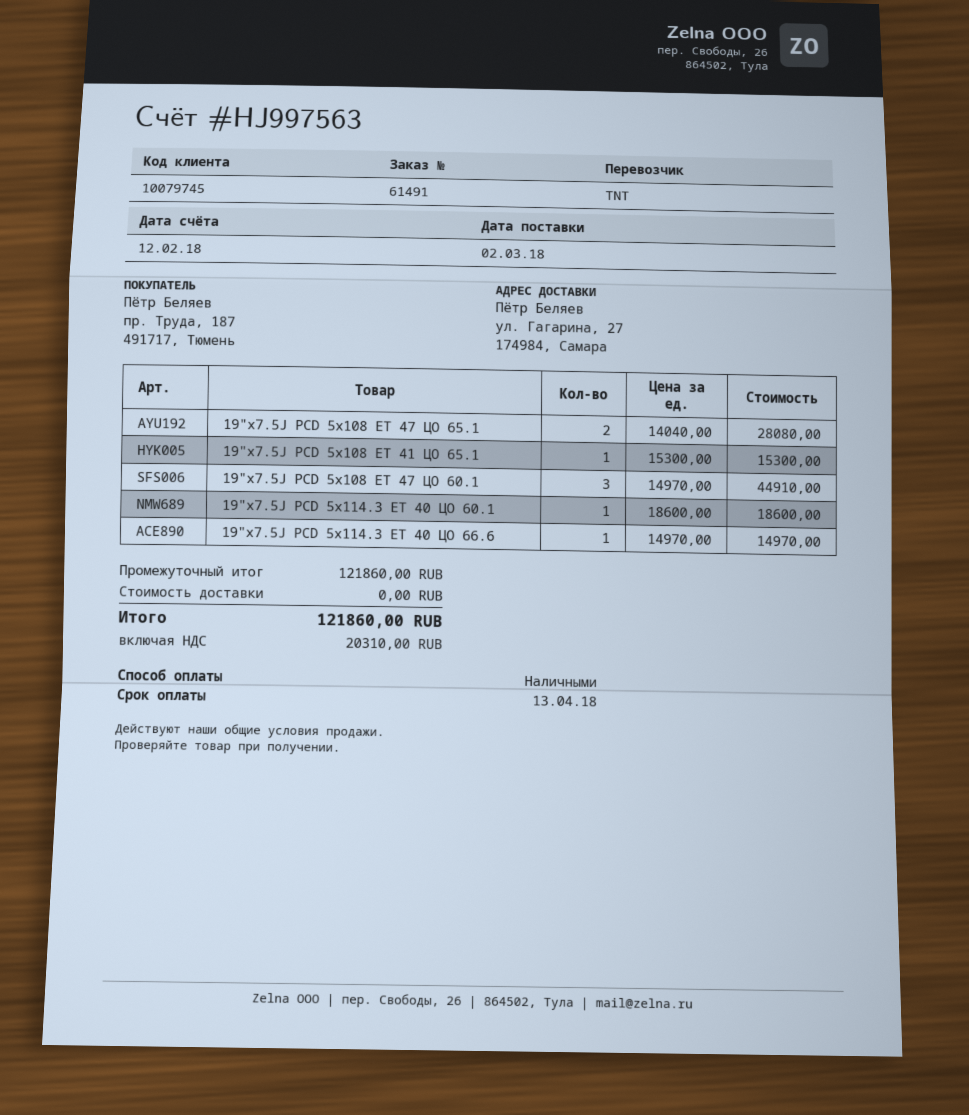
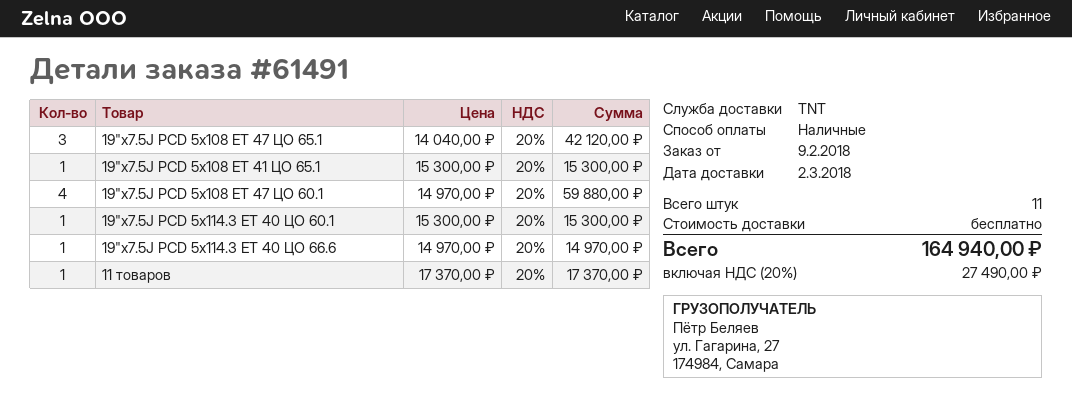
19"x7.5J PCD 5x108 ЕТ 47 ЦО 65.1: 2 x 14040.00 = 28080.00 -> 3 x 14040.00 = 42120.00
19"x7.5J PCD 5x108 ЕТ 47 ЦО 60.1: 3 x 14970.00 = 44910.00 -> 4 x 14970.00 = 59880.00
19"x7.5J PCD 5x114.3 ЕТ 40 ЦО 60.1: 1 x 18600.00 = 18600.00 -> 1 x 15300.00 = 15300.00
11 товаров: none -> 1 x 17370.00 = 17370.00
tax: 20310.00 -> 27490.00
total: 121860.00 -> 164940.00

